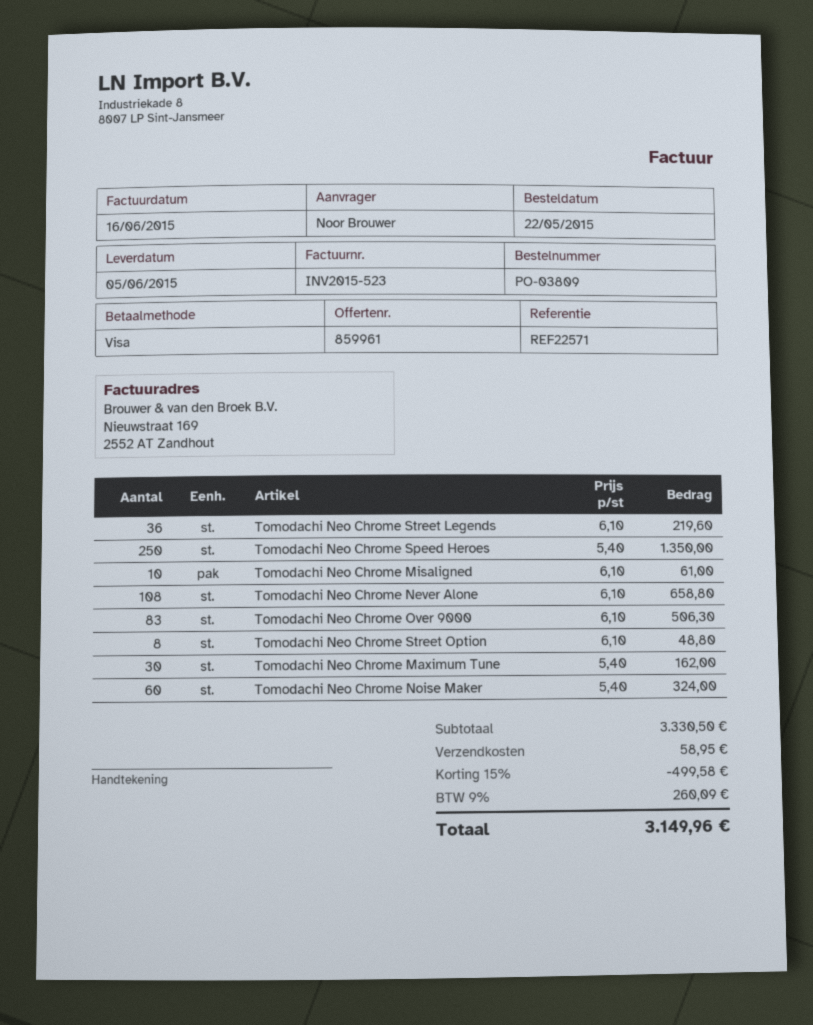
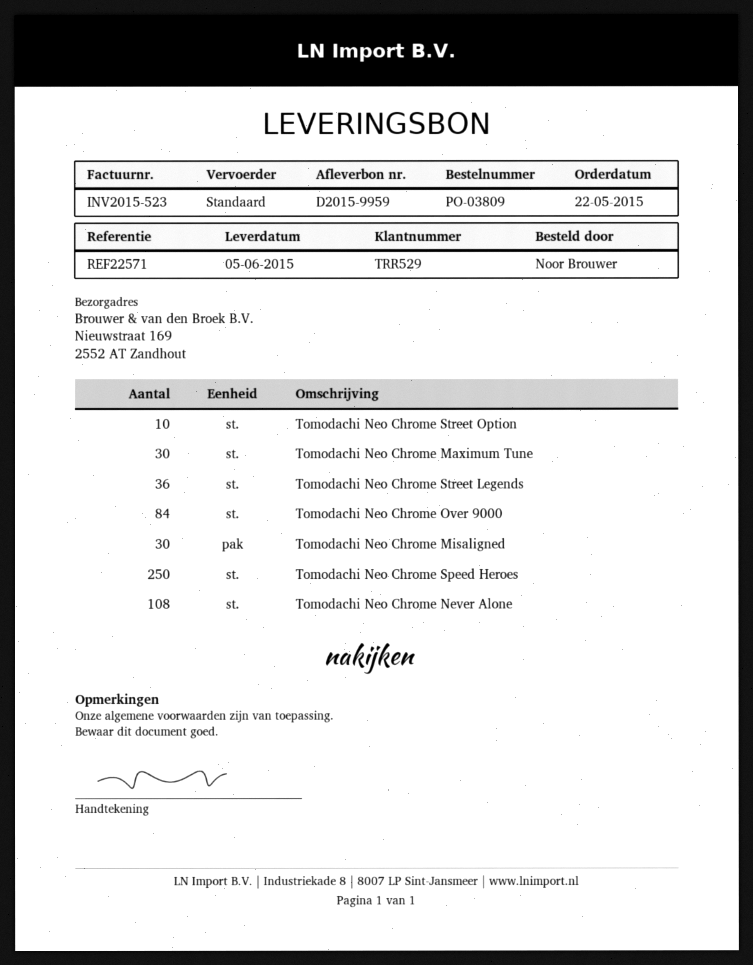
Tomodachi Neo Chrome Misaligned: 10 -> 30
Tomodachi Neo Chrome Over 9000: 83 -> 84
Tomodachi Neo Chrome Street Option: 8 -> 10
Tomodachi Neo Chrome Noise Maker: 60 -> none

